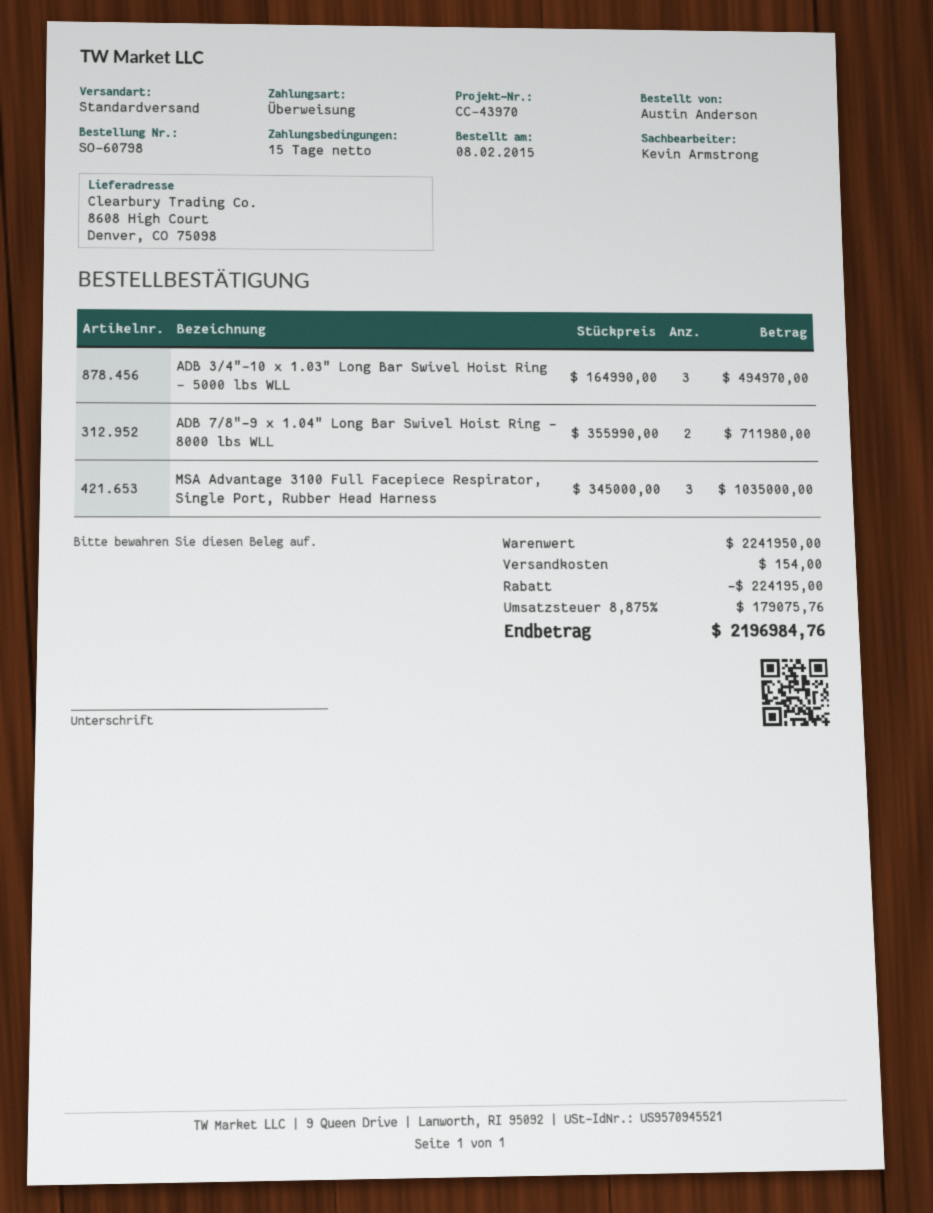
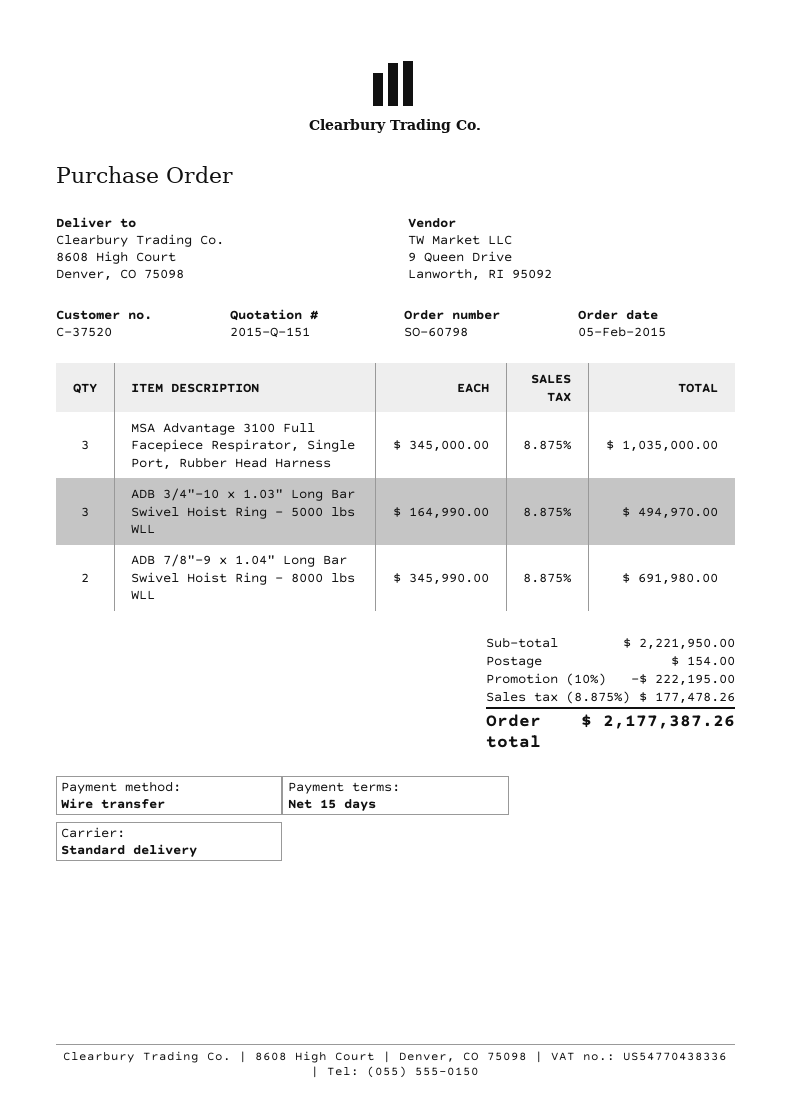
order date: 2015-02-08 -> 2015-02-05
ADB 7/8"-9 x 1.04" Long Bar Swivel Hoist Ring - 8000 lbs WLL: 2 x 355990.00 = 711980.00 -> 2 x 345990.00 = 691980.00
subtotal: 2241950.00 -> 2221950.00
discount: 224195.00 -> 222195.00
tax: 8.875% = 179075.76 -> 8.875% = 177478.26
total: 2196984.76 -> 2177387.26

